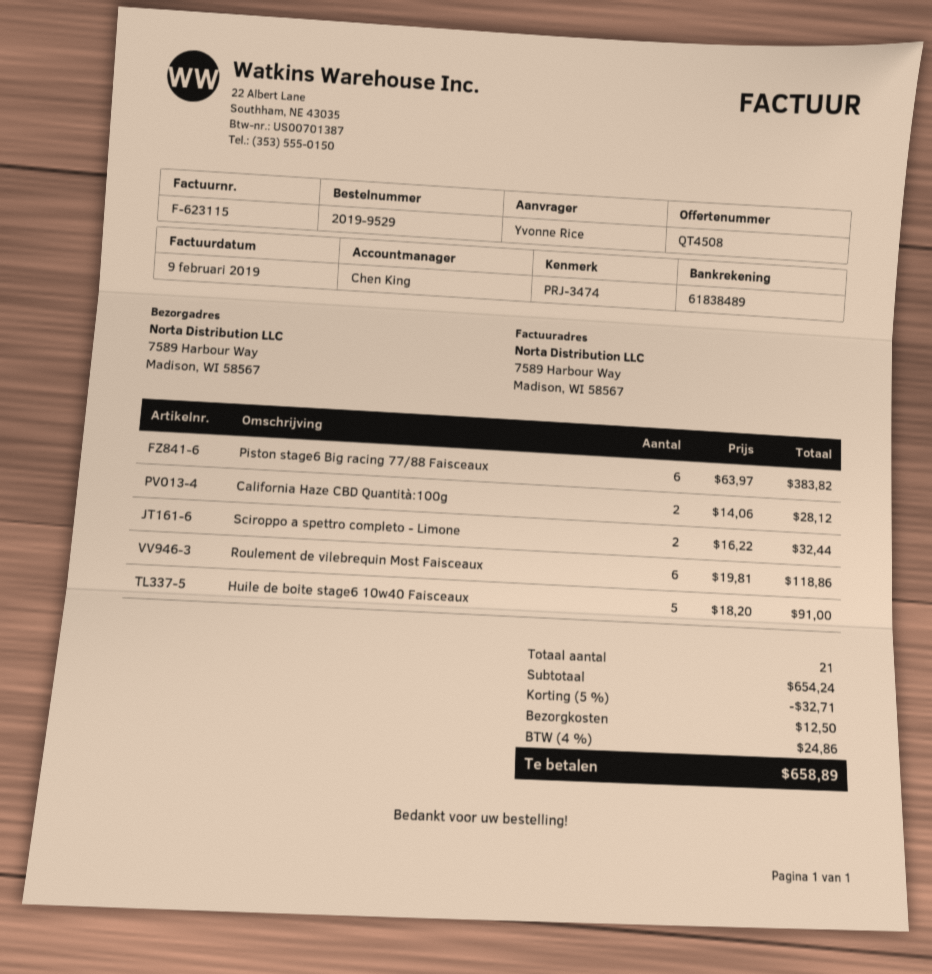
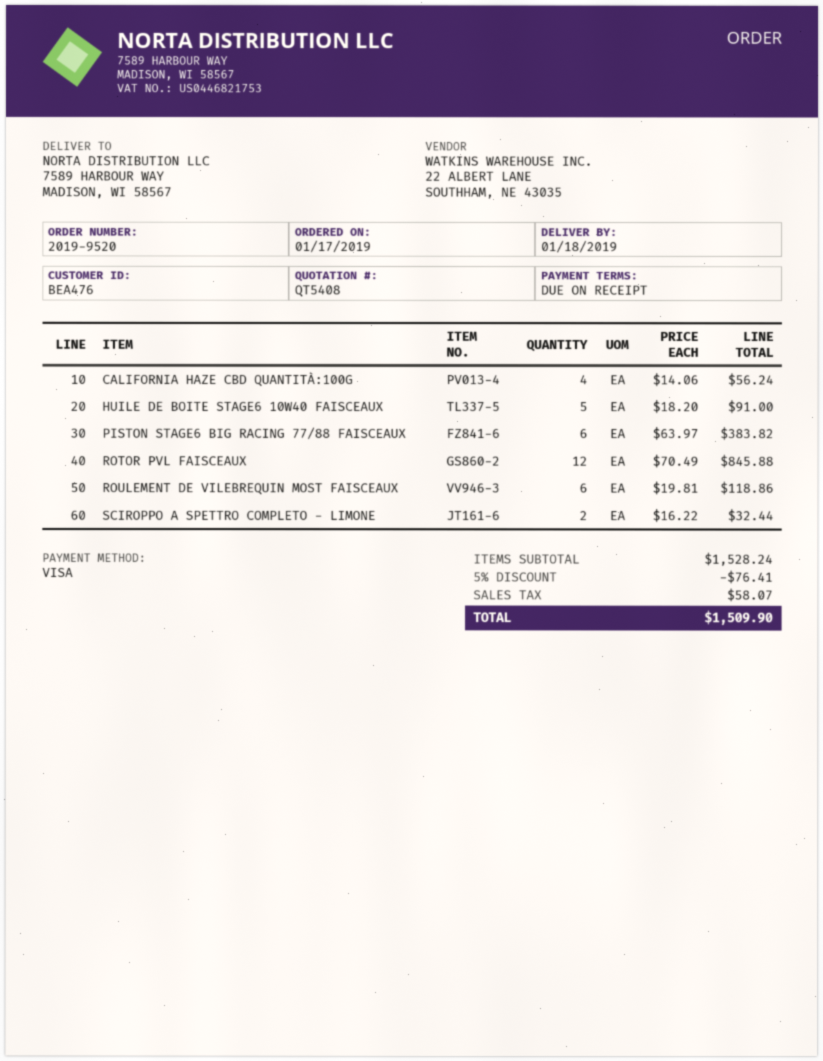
quote number: QT4508 -> QT5408
order number: 2019-9529 -> 2019-9520
California Haze CBD Quantità:100g: 2 x 14.06 = 28.12 -> 4 x 14.06 = 56.24
ROTOR PVL FAISCEAUX: none -> 12 x 70.49 = 845.88
subtotal: 654.24 -> 1528.24
discount: 5% = 32.71 -> 5% = 76.41
shipping: 12.50 -> none
tax: 24.86 -> 58.07
total: 658.89 -> 1509.90

